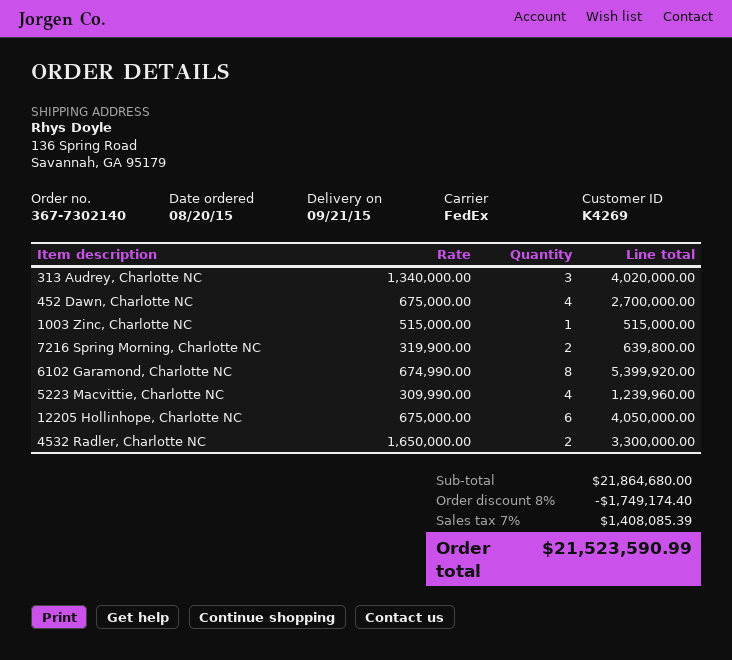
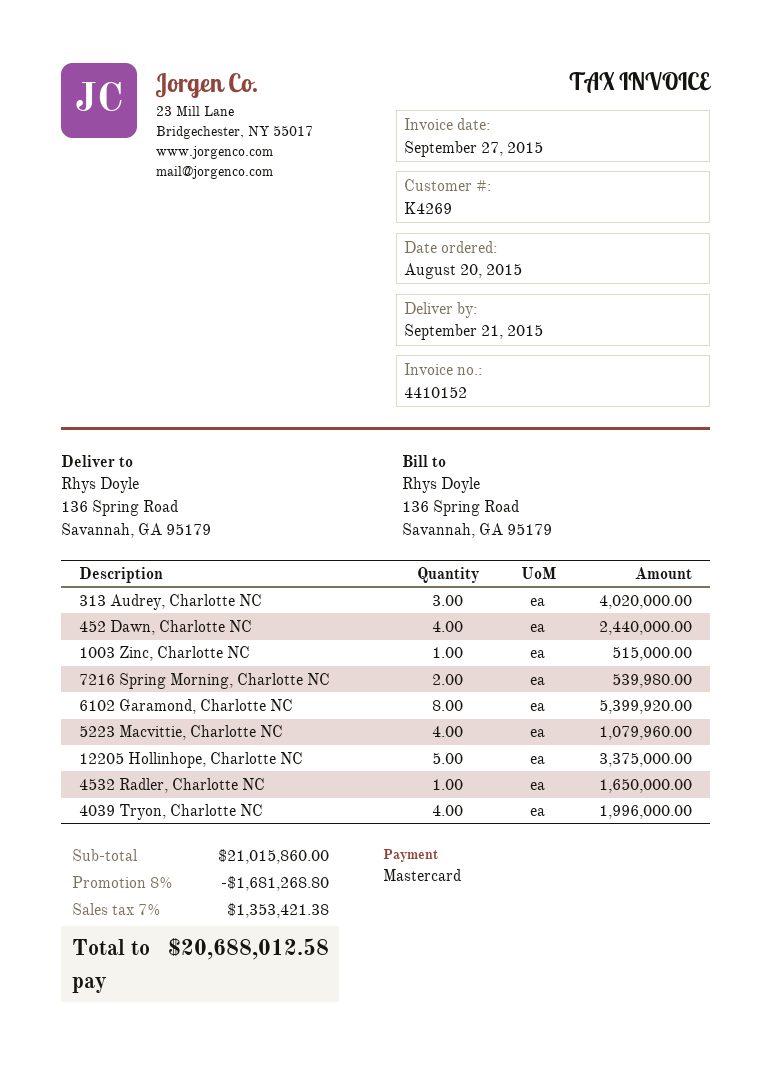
452 Dawn, Charlotte NC: 4 for 2700000.00 -> 4 for 2440000.00
7216 Spring Morning, Charlotte NC: 2 for 639800.00 -> 2 for 539980.00
5223 Macvittie, Charlotte NC: 4 for 1239960.00 -> 4 for 1079960.00
12205 Hollinhope, Charlotte NC: 6 for 4050000.00 -> 5 for 3375000.00
4532 Radler, Charlotte NC: 2 for 3300000.00 -> 1 for 1650000.00
4039 Tryon, Charlotte NC: none -> 4 for 1996000.00
subtotal: 21864680.00 -> 21015860.00
discount: 8% = 1749174.40 -> 8% = 1681268.80
tax: 7% = 1408085.39 -> 7% = 1353421.38
total: 21523590.99 -> 20688012.58

